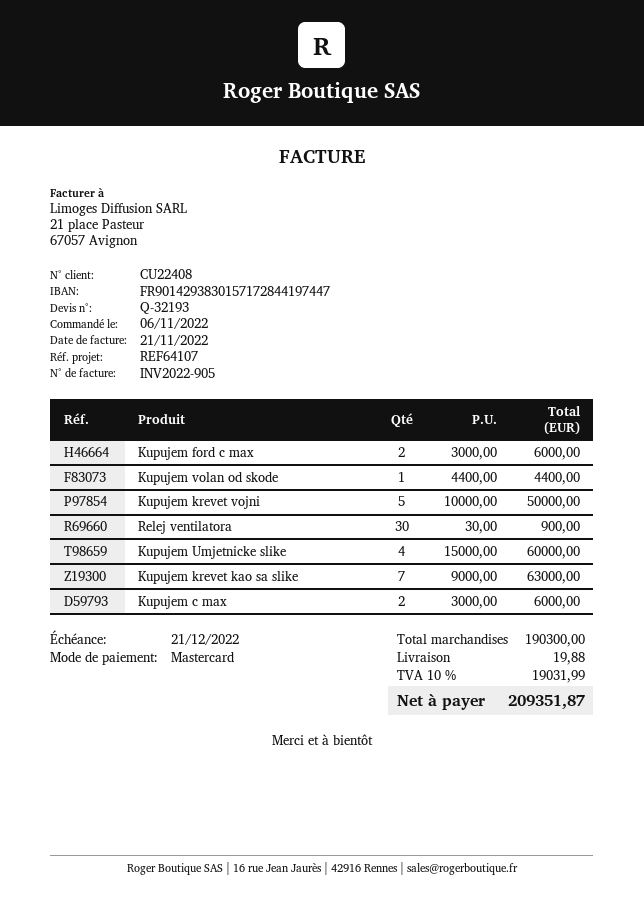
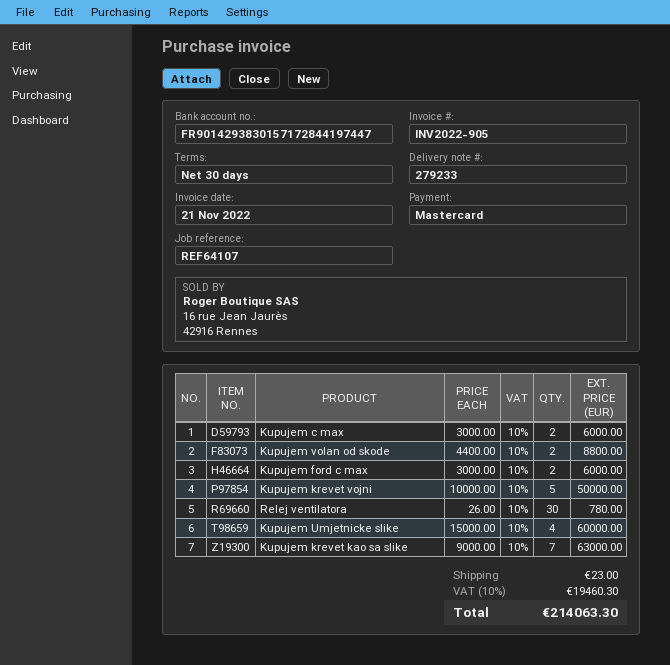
Kupujem volan od skode: 1 x 4400.00 = 4400.00 -> 2 x 4400.00 = 8800.00
Relej ventilatora: 30 x 30.00 = 900.00 -> 30 x 26.00 = 780.00
shipping: 19.88 -> 23.00
tax: 10% = 19031.99 -> 10% = 19460.30
total: 209351.87 -> 214063.30

